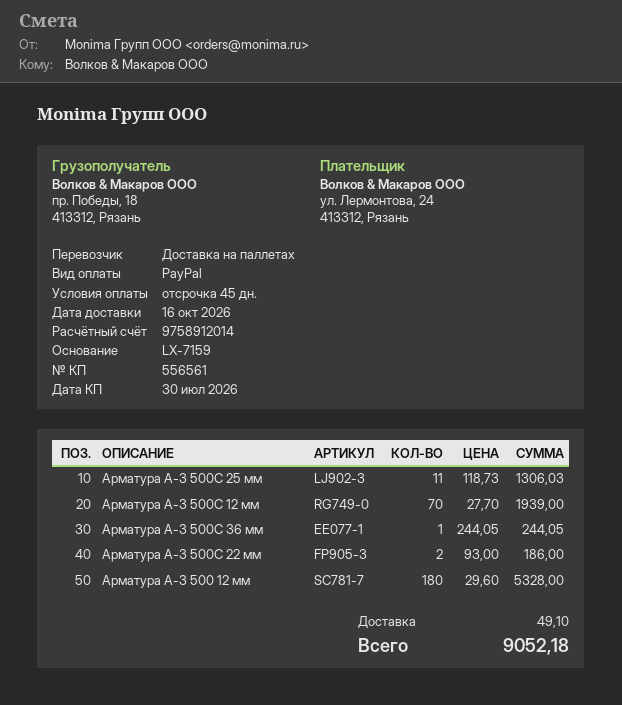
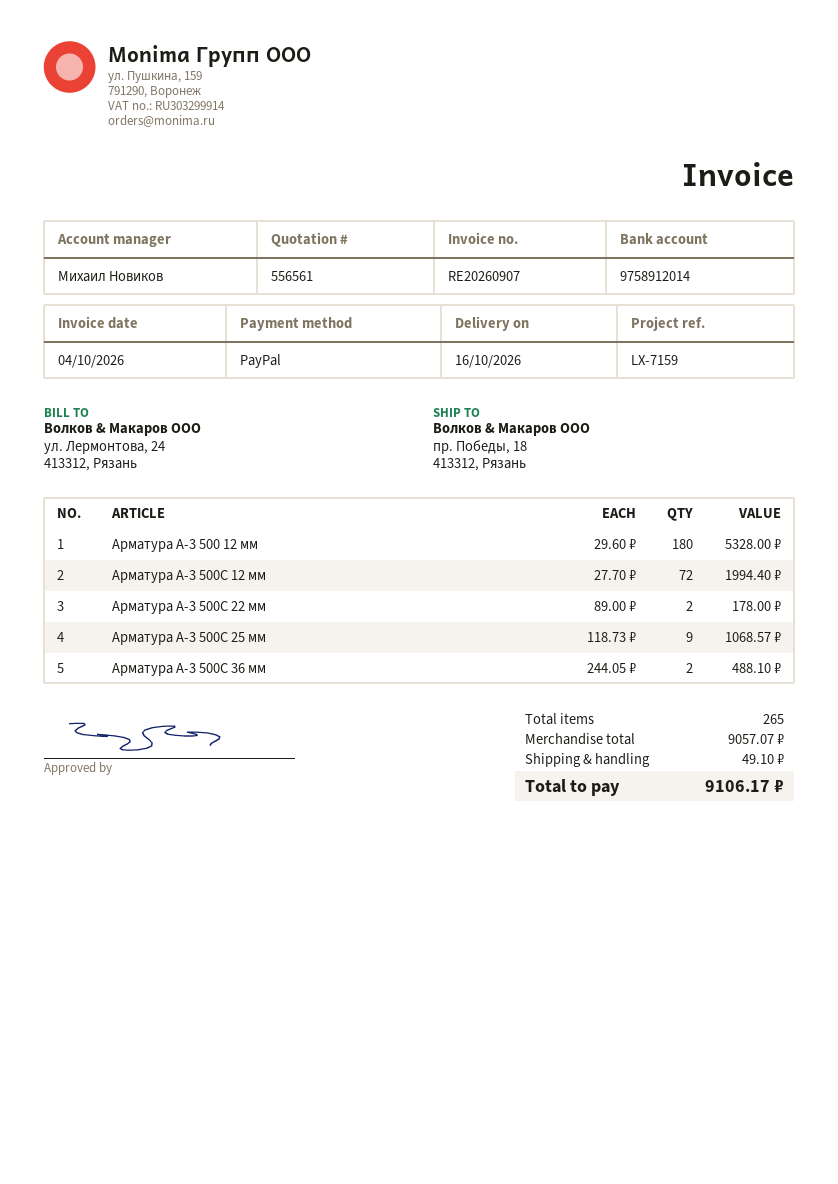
Арматура А-3 500С 25 мм: 11 x 118.73 = 1306.03 -> 9 x 118.73 = 1068.57
Арматура А-3 500С 12 мм: 70 x 27.70 = 1939.00 -> 72 x 27.70 = 1994.40
Арматура А-3 500С 36 мм: 1 x 244.05 = 244.05 -> 2 x 244.05 = 488.10
Арматура А-3 500С 22 мм: 2 x 93.00 = 186.00 -> 2 x 89.00 = 178.00
total: 9052.18 -> 9106.17

